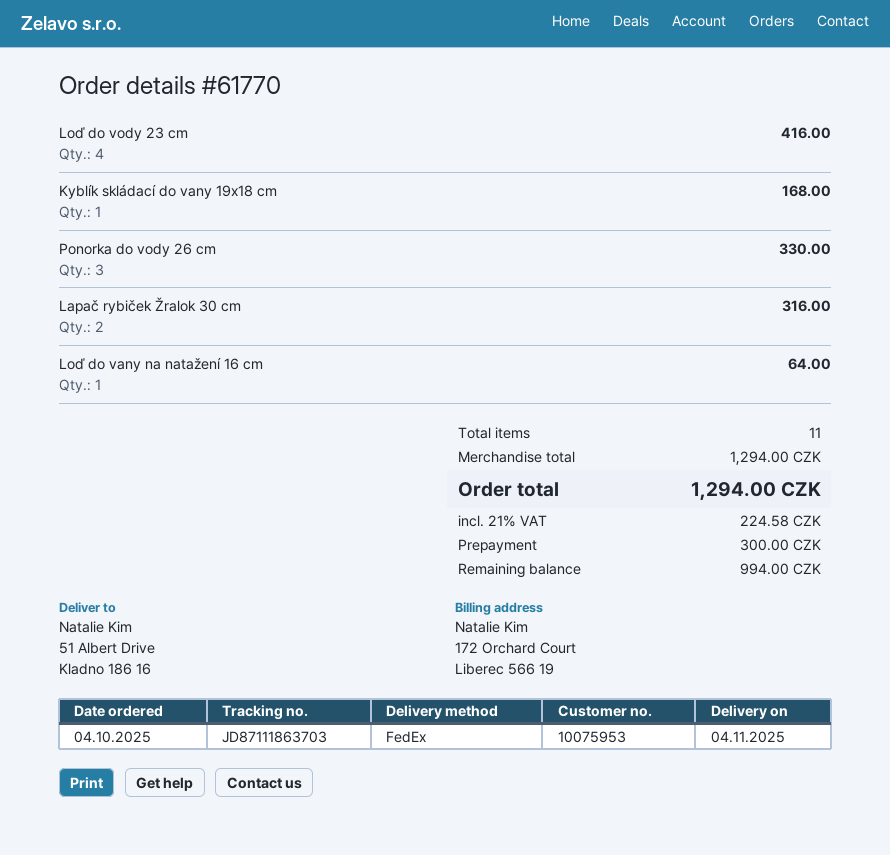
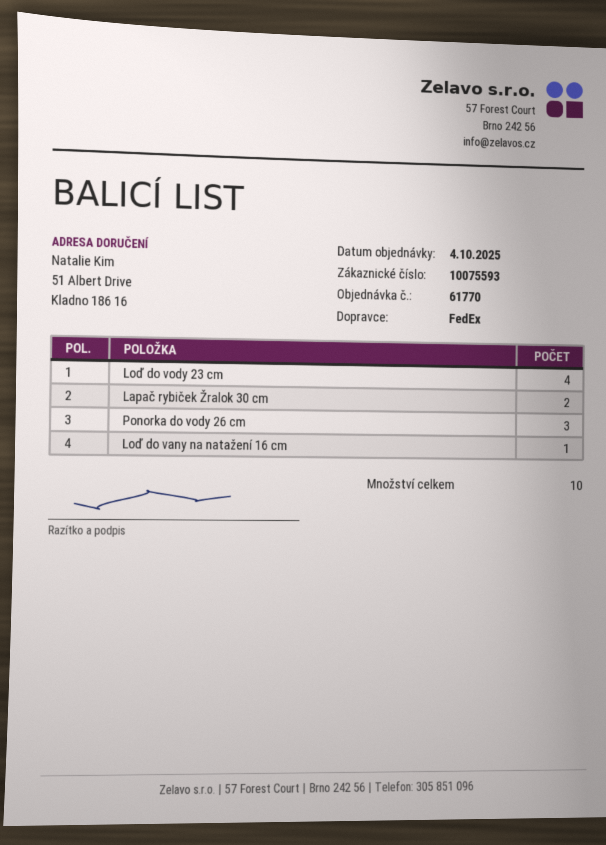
customer number: 10075953 -> 10075593
Kyblík skládací do vany 19x18 cm: 1 -> none
total quantity: 11 -> 10

